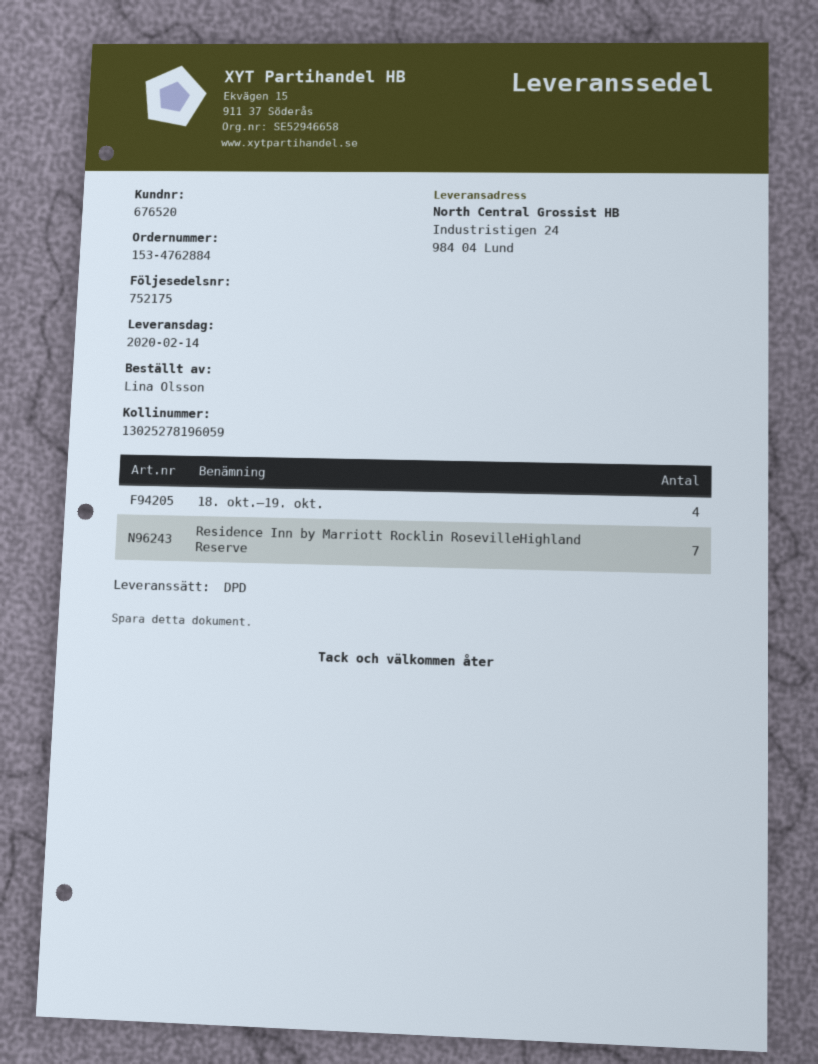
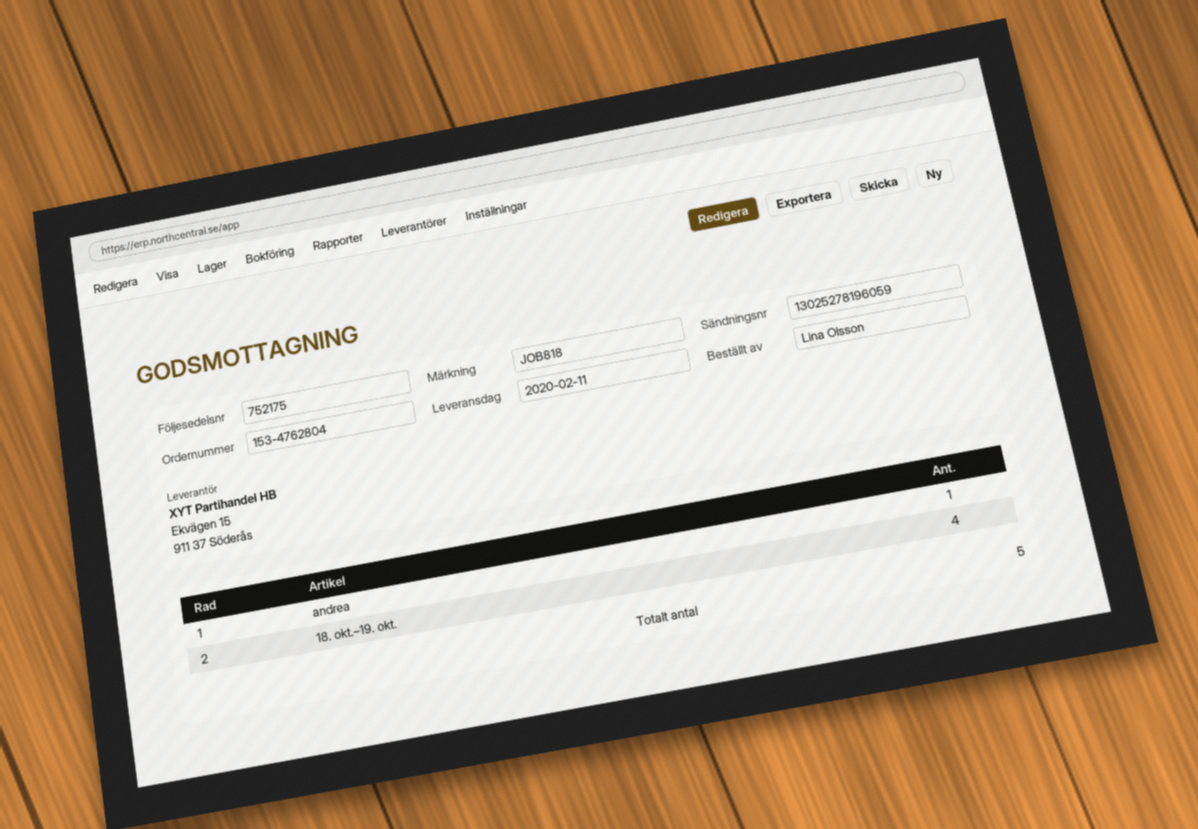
order number: 153-4762884 -> 153-4762804
delivery date: 2020-02-14 -> 2020-02-11
Residence Inn by Marriott Rocklin RosevilleHighland Reserve: 7 -> none
andrea: none -> 1

